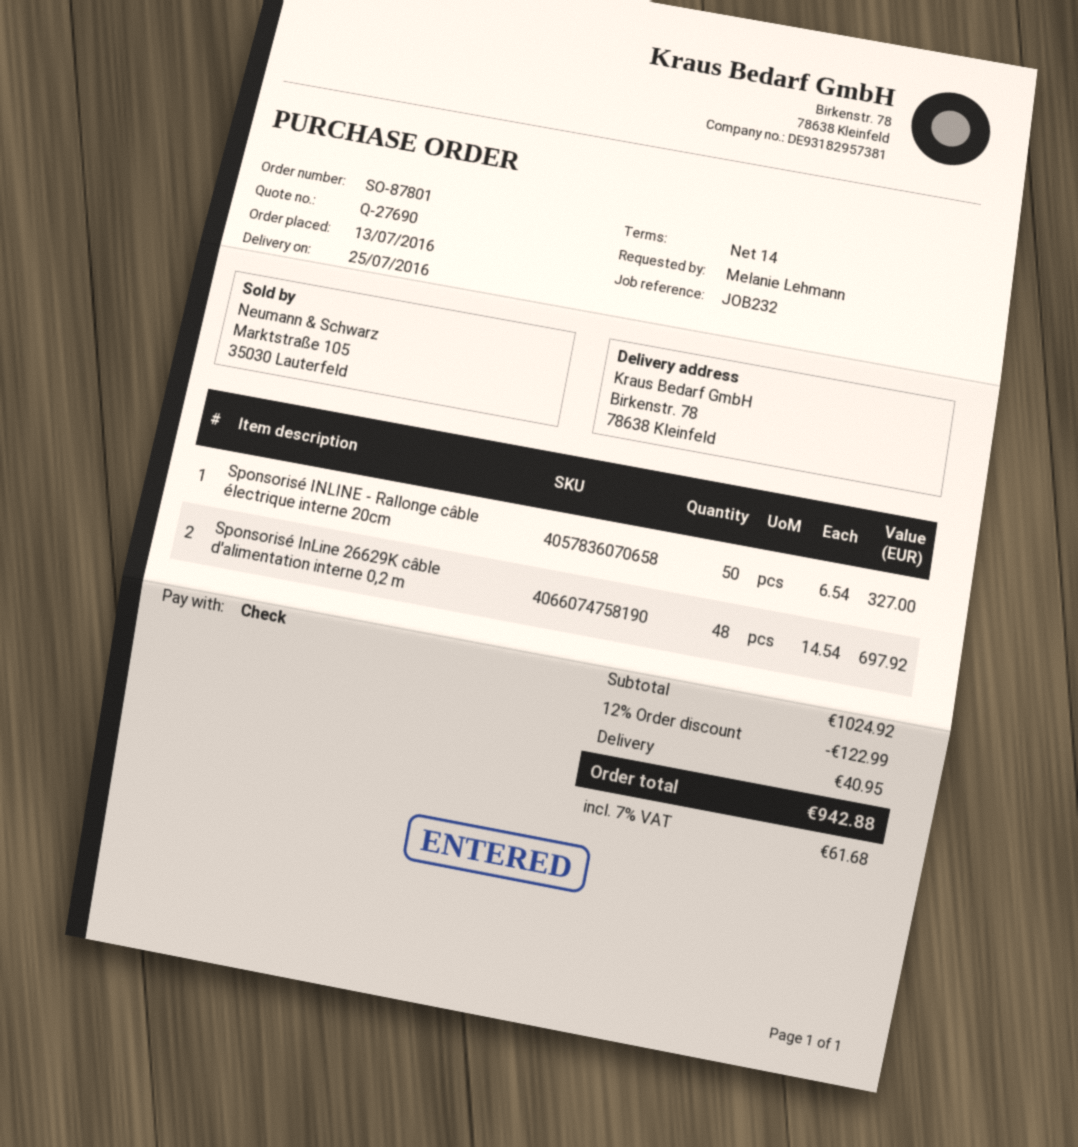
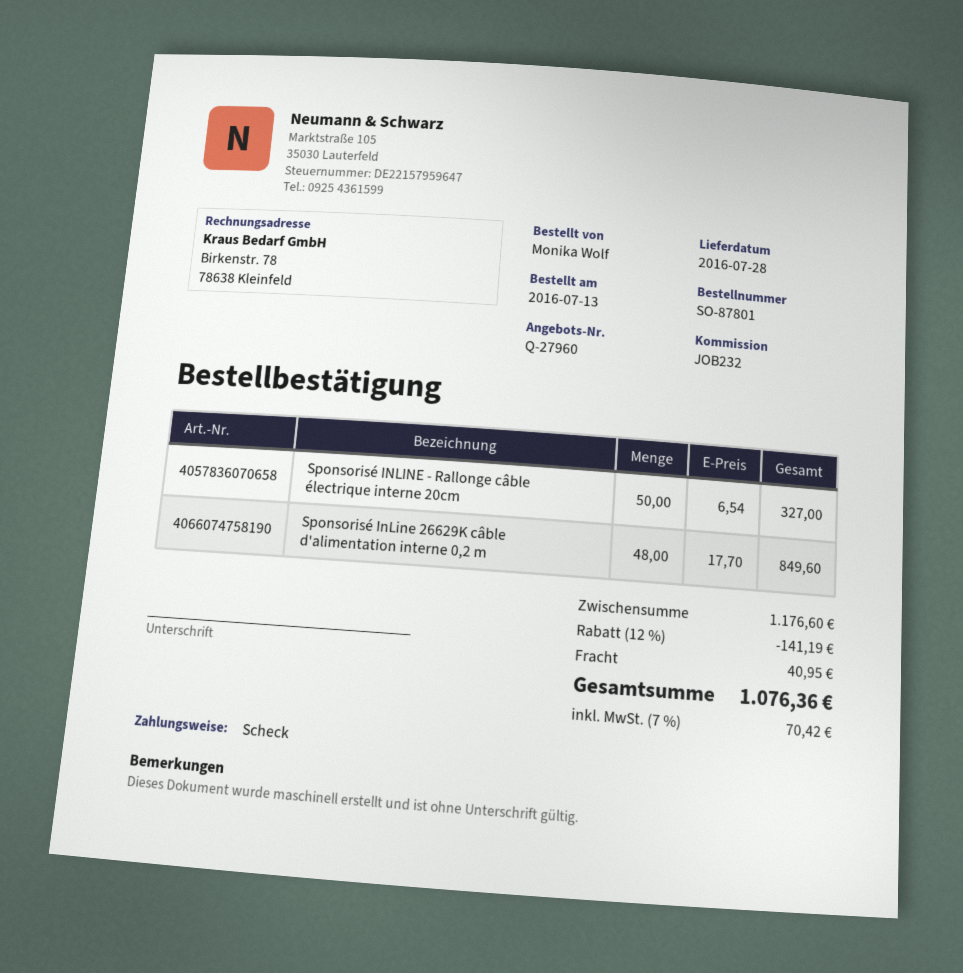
quote number: Q-27690 -> Q-27960
delivery date: 2016-07-25 -> 2016-07-28
ordered by: Melanie Lehmann -> Monika Wolf
Sponsorisé InLine 26629K câble d'alimentation interne 0,2 m: 48 x 14.54 = 697.92 -> 48 x 17.70 = 849.60
subtotal: 1024.92 -> 1176.60
discount: 12% = 122.99 -> 12% = 141.19
tax: 7% = 61.68 -> 7% = 70.42
total: 942.88 -> 1076.36

